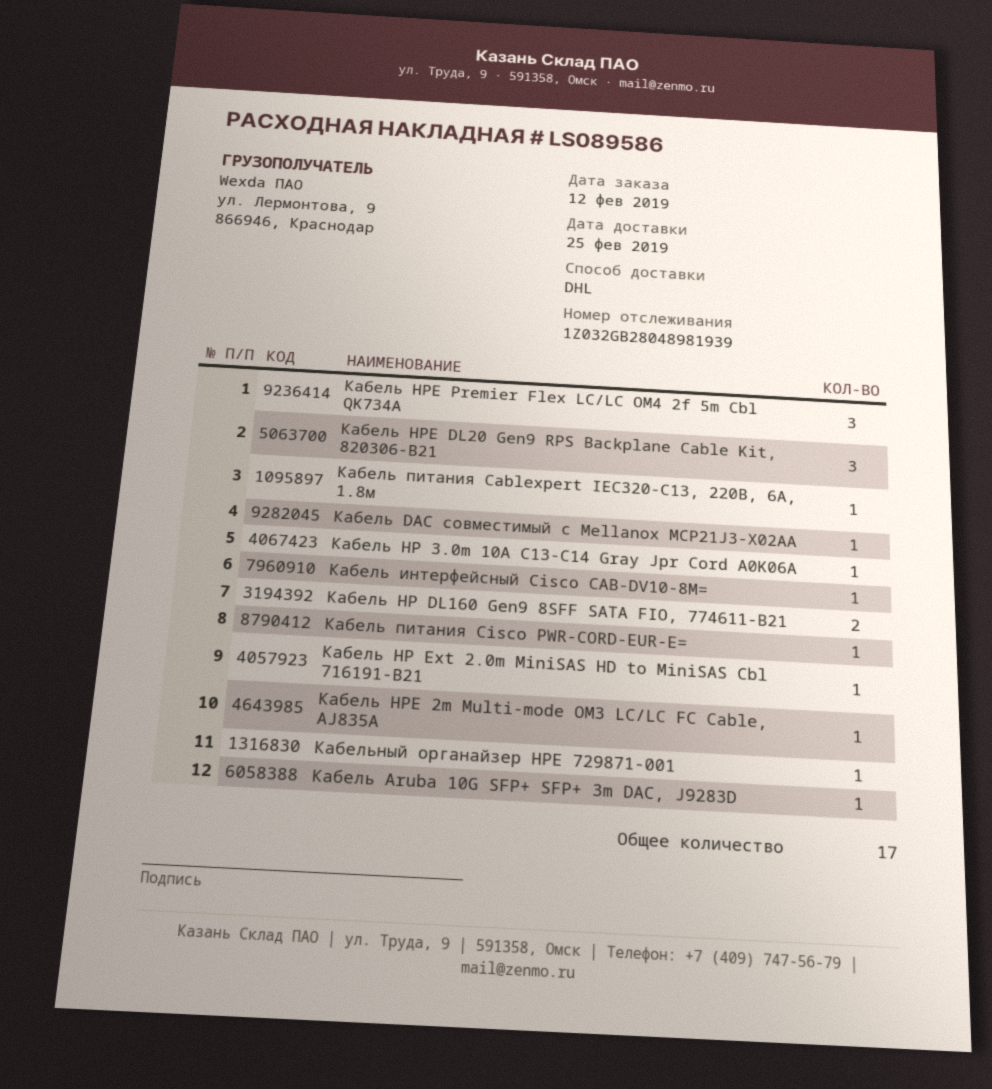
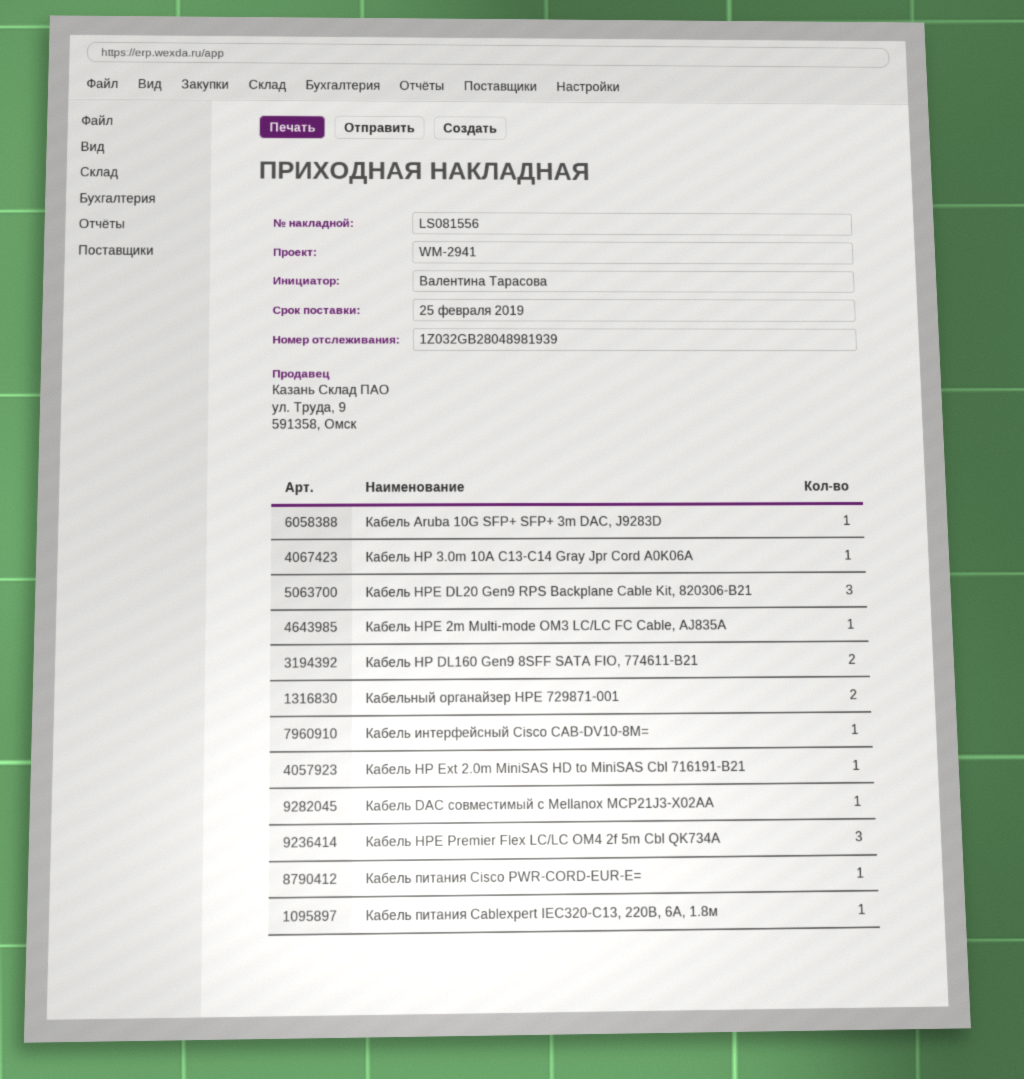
delivery note number: LS089586 -> LS081556
Кабельный органайзер HPE 729871-001: 1 -> 2

